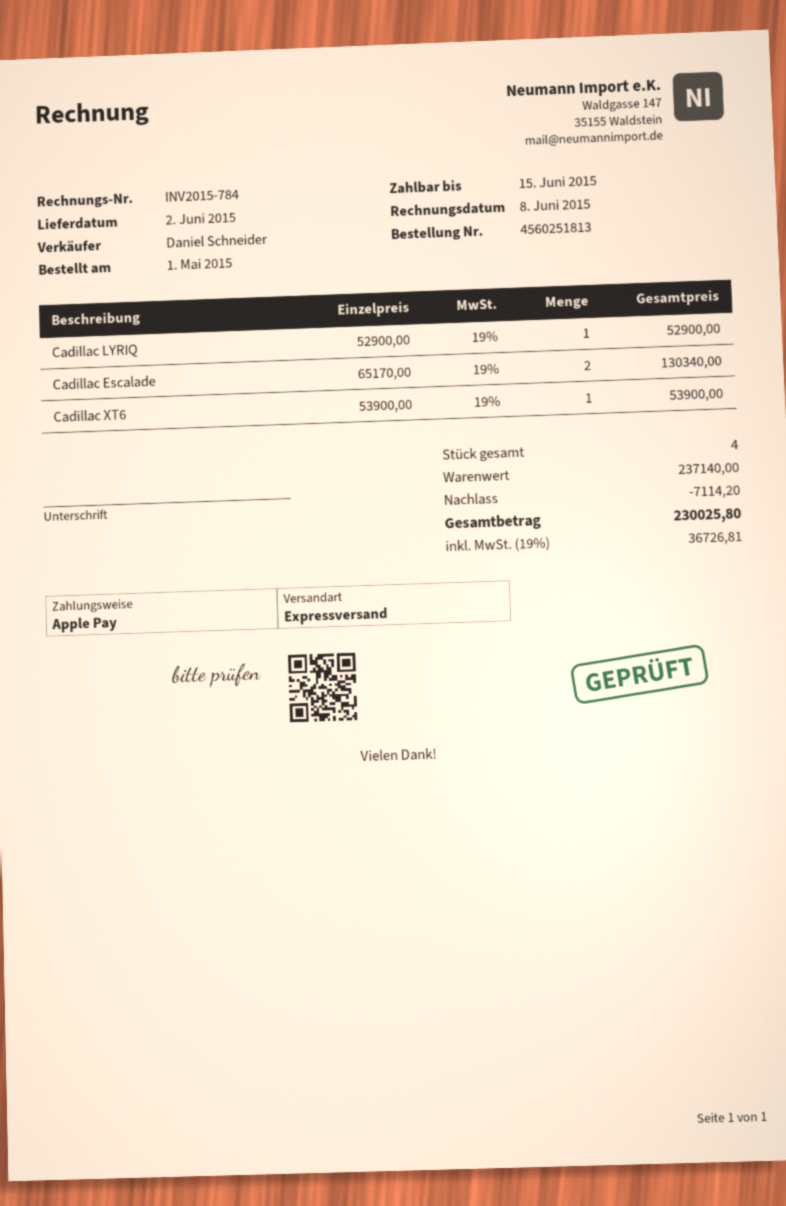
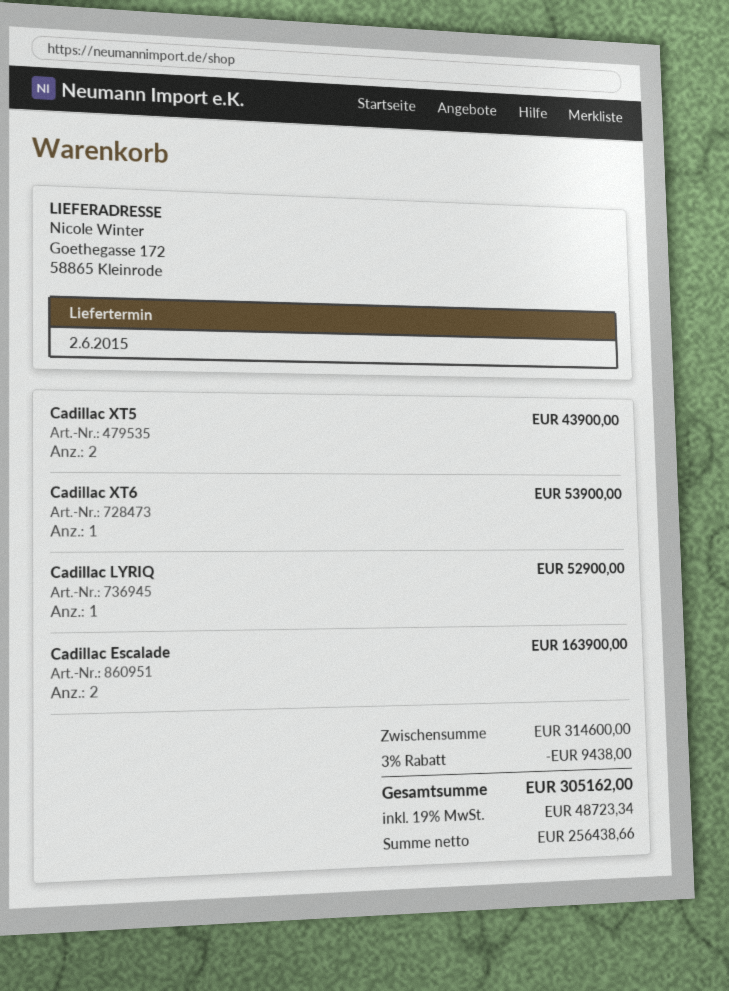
Cadillac Escalade: 2 for 130340.00 -> 2 for 163900.00
Cadillac XT5: none -> 2 for 43900.00
subtotal: 237140.00 -> 314600.00
discount: 7114.20 -> 9438.00
tax: 19% = 36726.81 -> 19% = 48723.34
total: 230025.80 -> 305162.00

